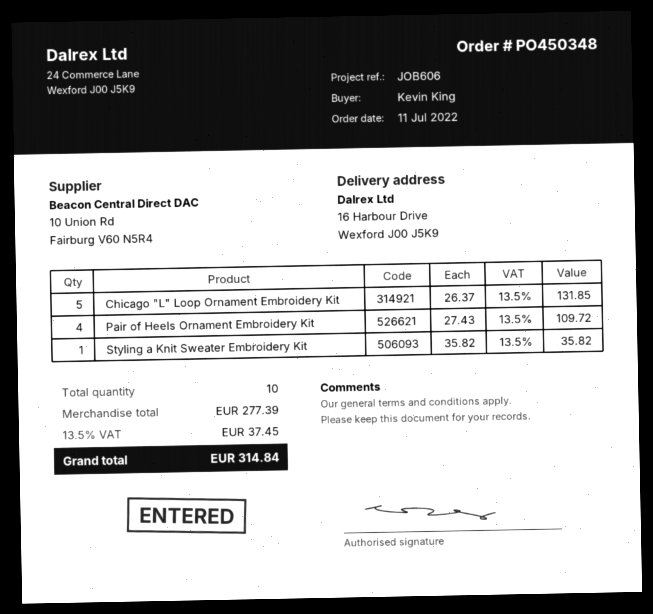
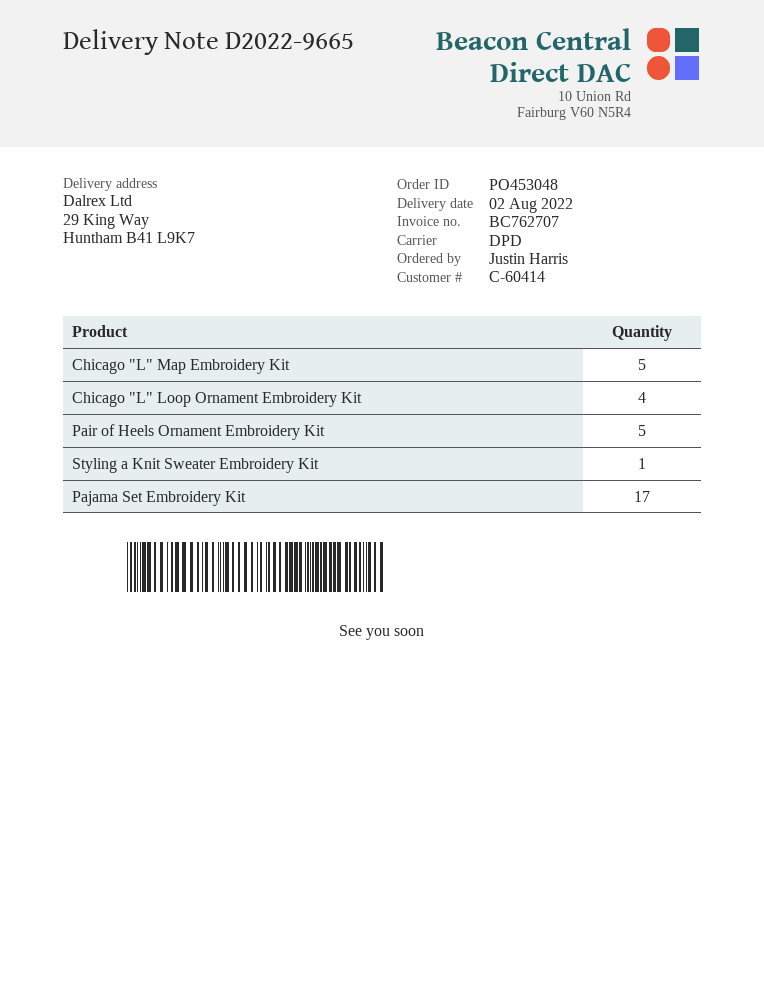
order number: PO450348 -> PO453048
ordered by: Kevin King -> Justin Harris
ship to: 16 Harbour Drive, Wexford J00 J5K9 -> 29 King Way, Huntham B41 L9K7
Chicago "L" Loop Ornament Embroidery Kit: 5 -> 4
Pair of Heels Ornament Embroidery Kit: 4 -> 5
Chicago "L" Map Embroidery Kit: none -> 5
Pajama Set Embroidery Kit: none -> 17

